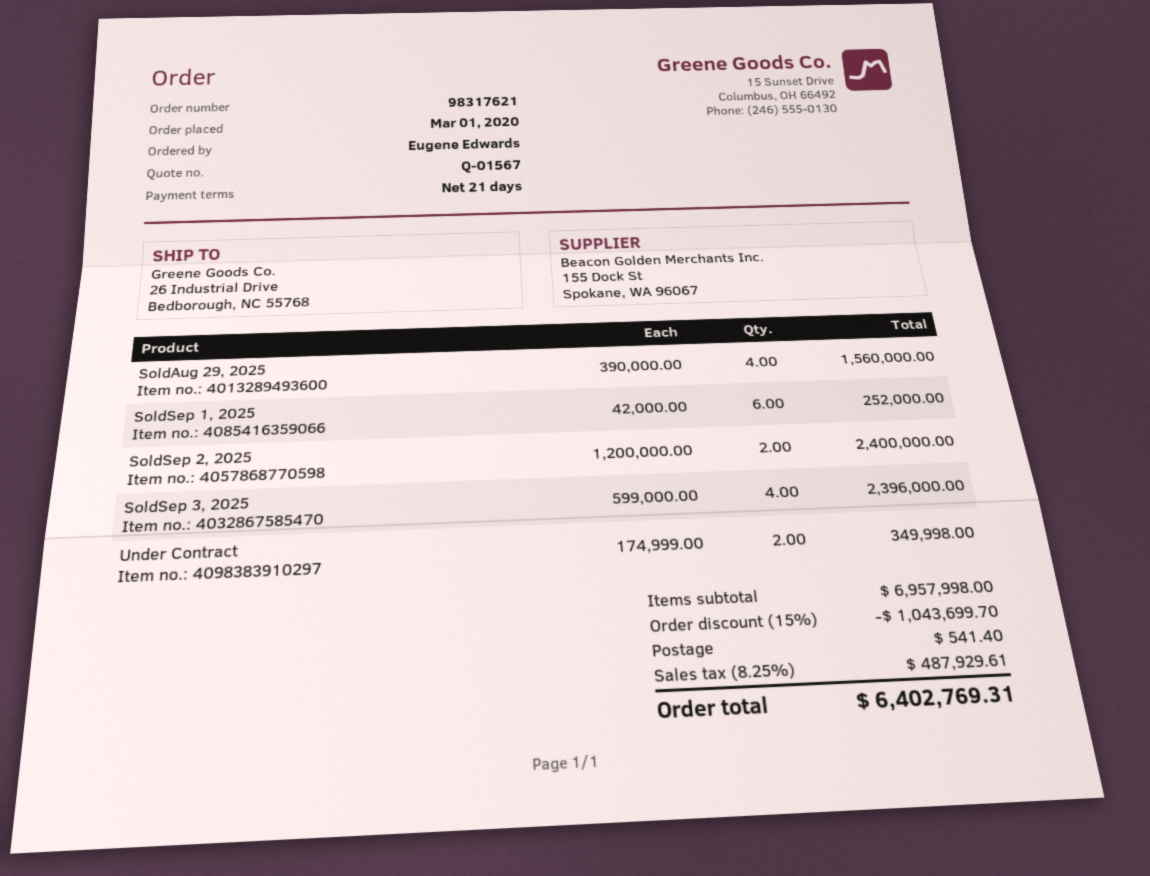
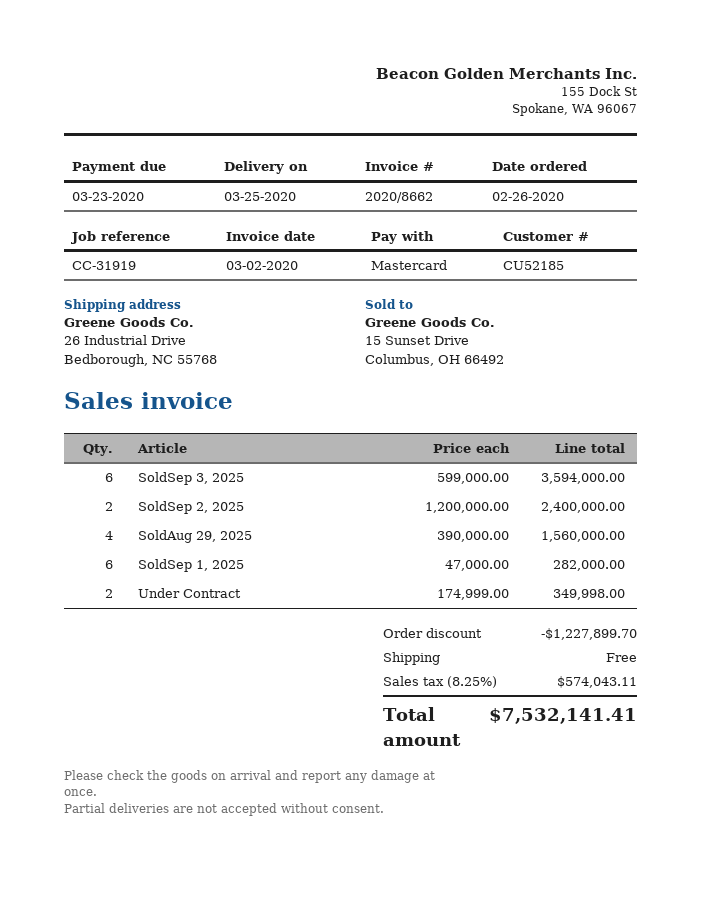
order date: 2020-03-01 -> 2020-02-26
SoldSep 1, 2025: 6 x 42000.00 = 252000.00 -> 6 x 47000.00 = 282000.00
SoldSep 3, 2025: 4 x 599000.00 = 2396000.00 -> 6 x 599000.00 = 3594000.00
discount: 1043699.70 -> 1227899.70
shipping: 541.40 -> 0.00
tax: 8.25% = 487929.61 -> 8.25% = 574043.11
total: 6402769.31 -> 7532141.41

